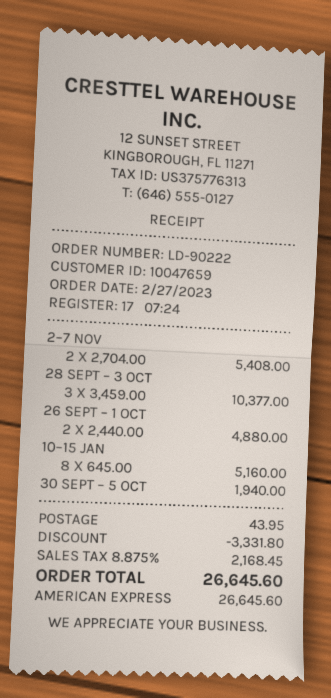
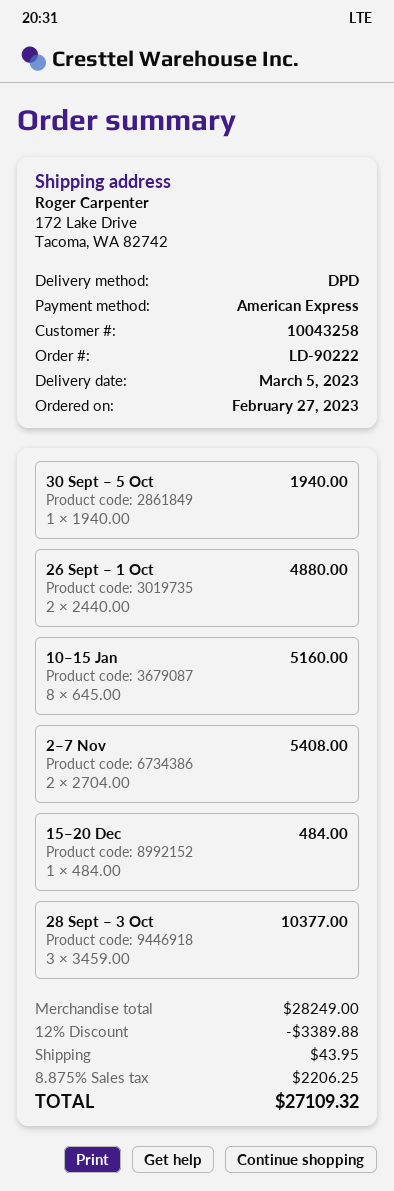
customer number: 10047659 -> 10043258
15–20 Dec: none -> 1 x 484.00 = 484.00
discount: 3331.80 -> 3389.88
tax: 8.875% = 2168.45 -> 8.875% = 2206.25
total: 26645.60 -> 27109.32

